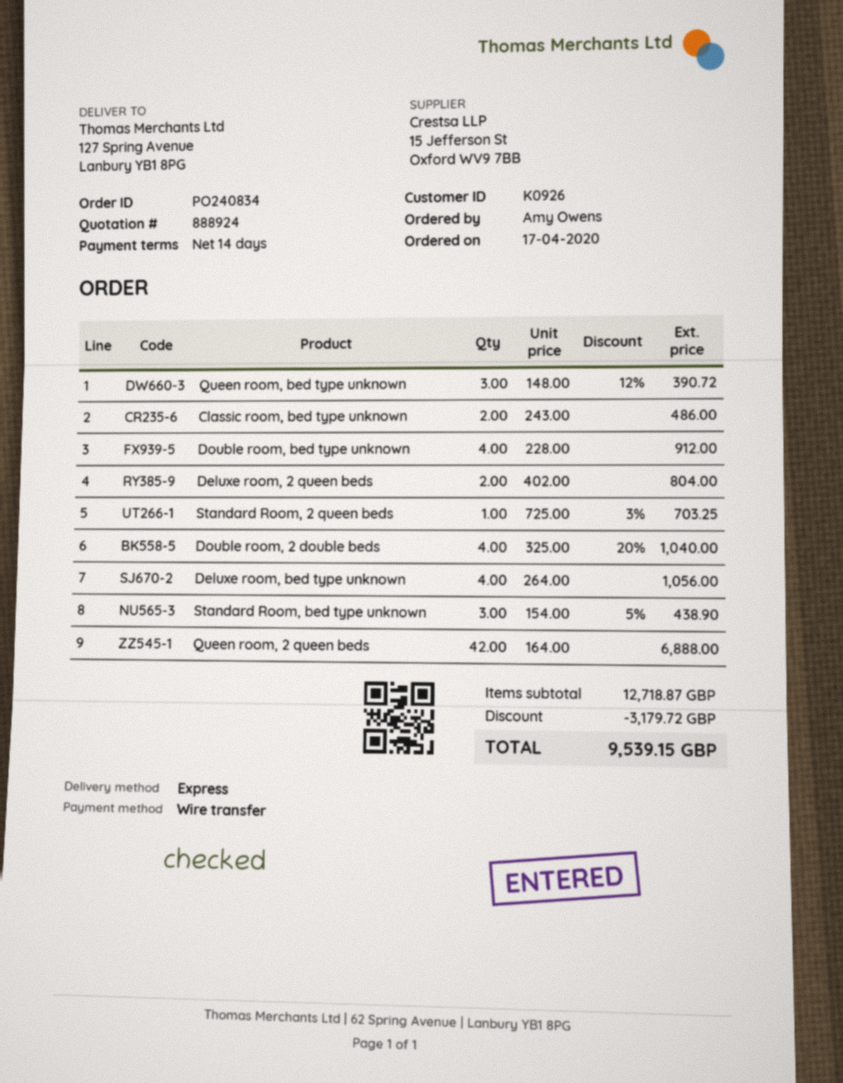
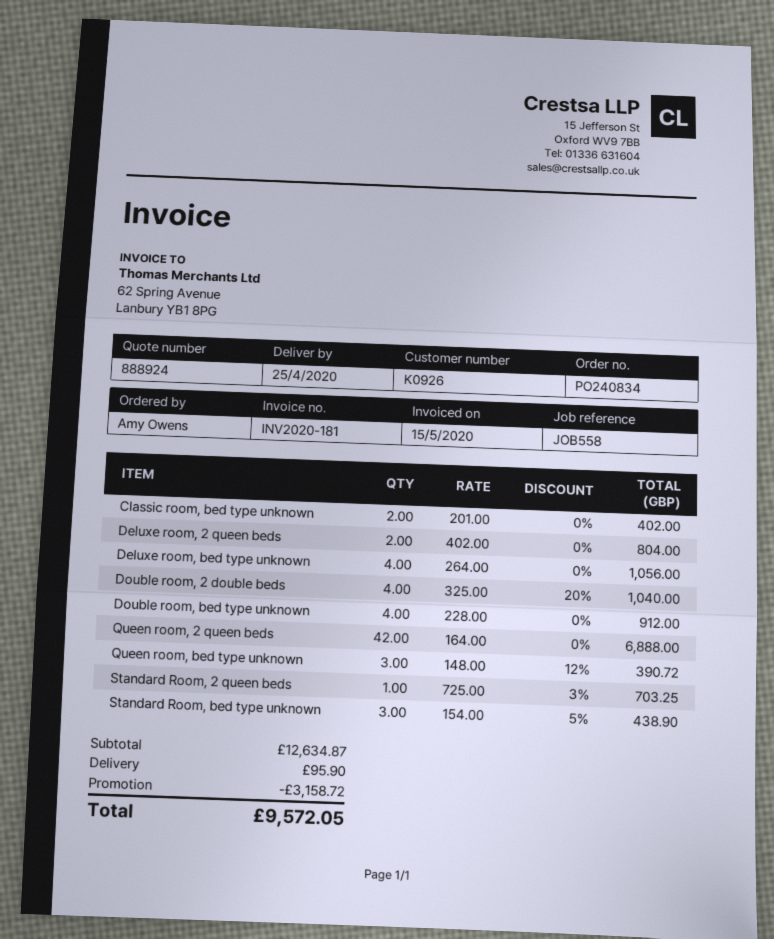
Classic room, bed type unknown: 2 x 243.00 = 486.00 -> 2 x 201.00 = 402.00
subtotal: 12718.87 -> 12634.87
discount: 3179.72 -> 3158.72
shipping: none -> 95.90
total: 9539.15 -> 9572.05

